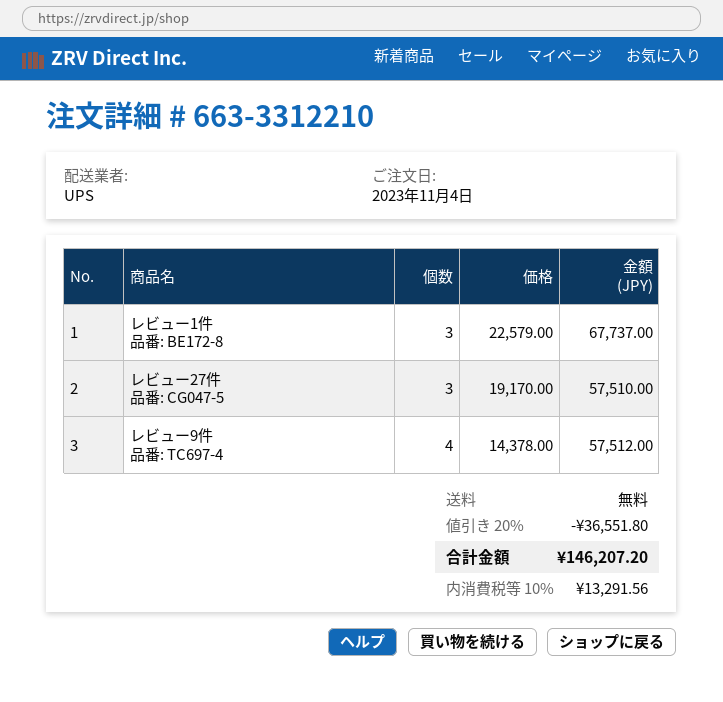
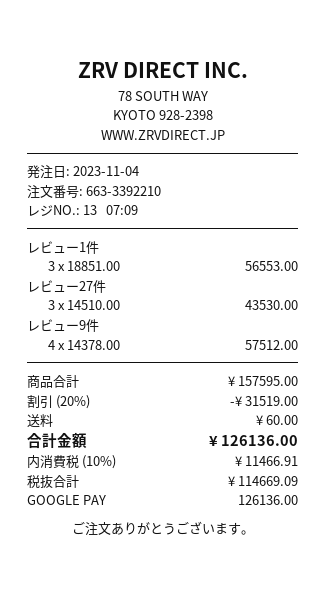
order number: 663-3312210 -> 663-3392210
レビュー1件: 3 x 22579.00 = 67737.00 -> 3 x 18851.00 = 56553.00
レビュー27件: 3 x 19170.00 = 57510.00 -> 3 x 14510.00 = 43530.00
discount: 20% = 36551.80 -> 20% = 31519.00
shipping: 0.00 -> 60.00
tax: 10% = 13291.56 -> 10% = 11466.91
total: 146207.20 -> 126136.00

